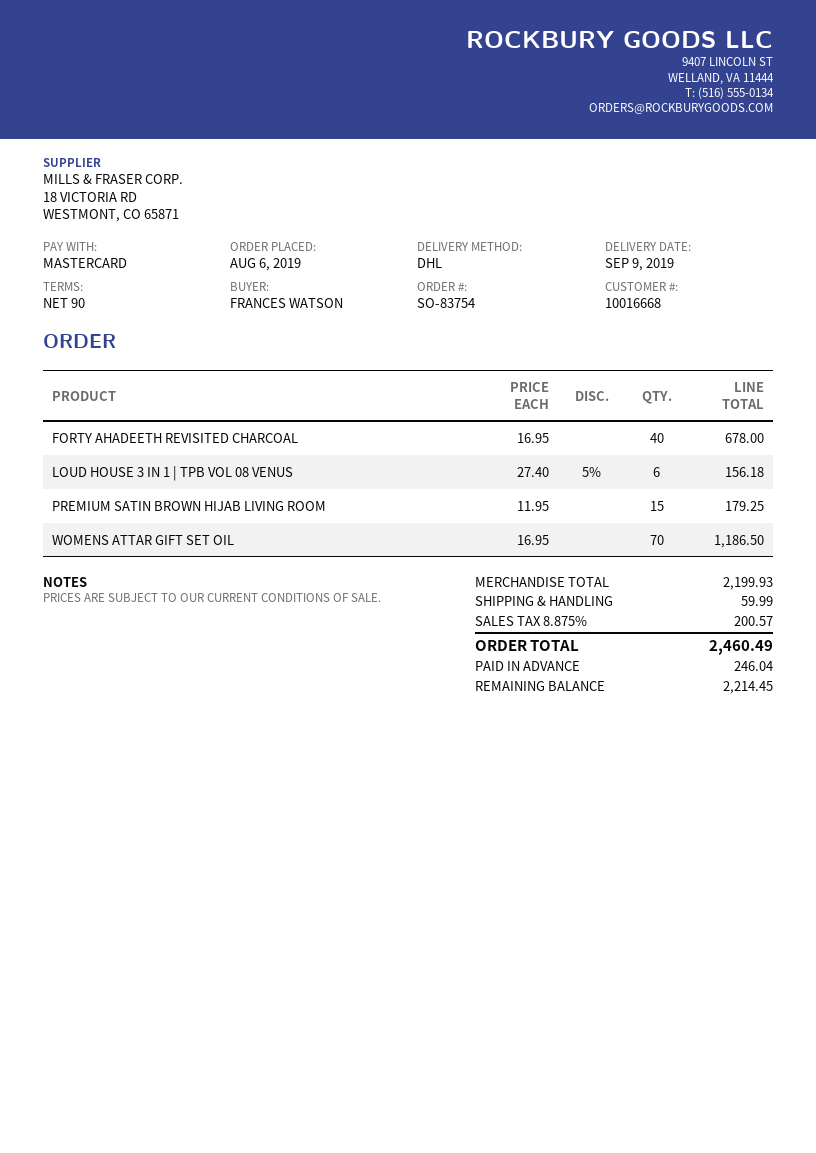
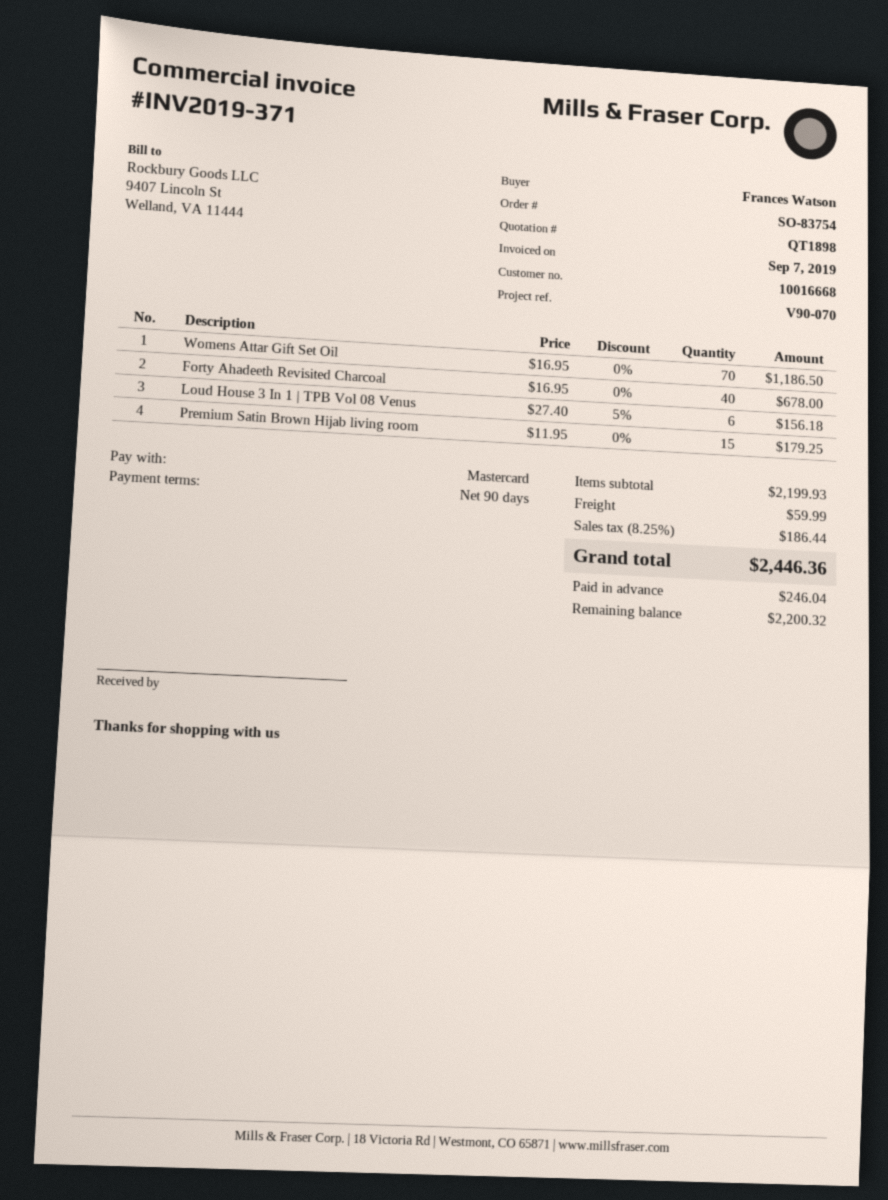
tax: 8.875% = 200.57 -> 8.25% = 186.44
total: 2460.49 -> 2446.36
balance: 2214.45 -> 2200.32

